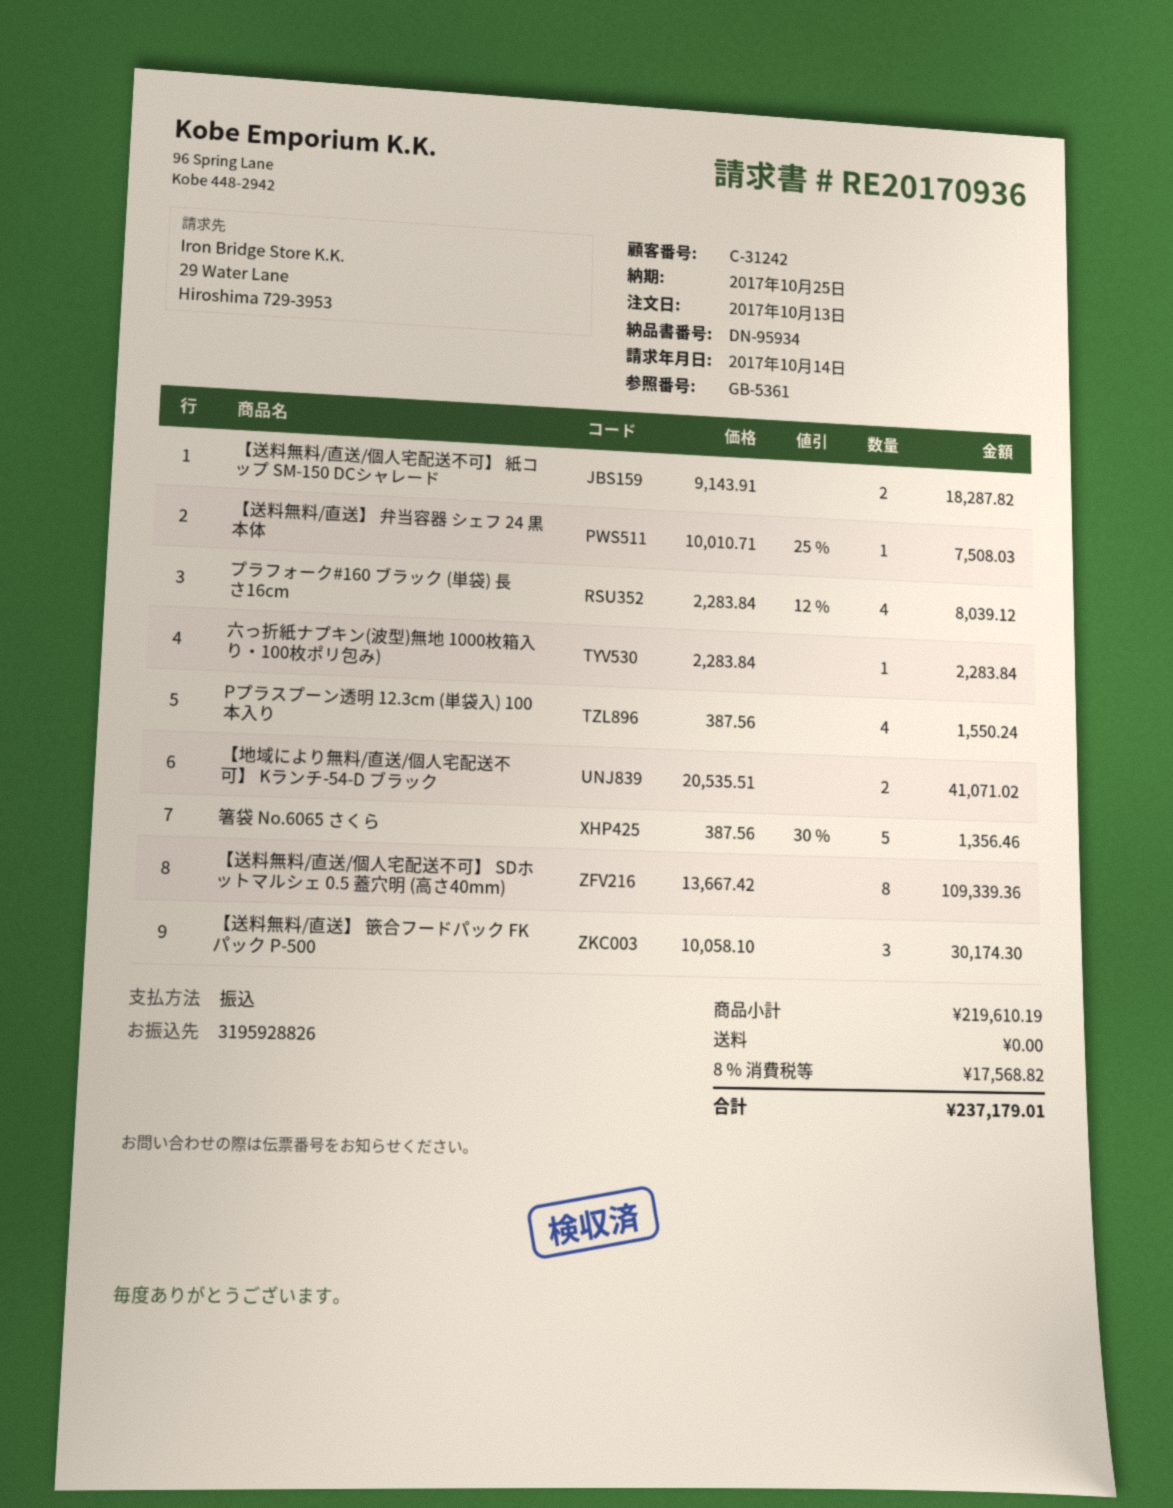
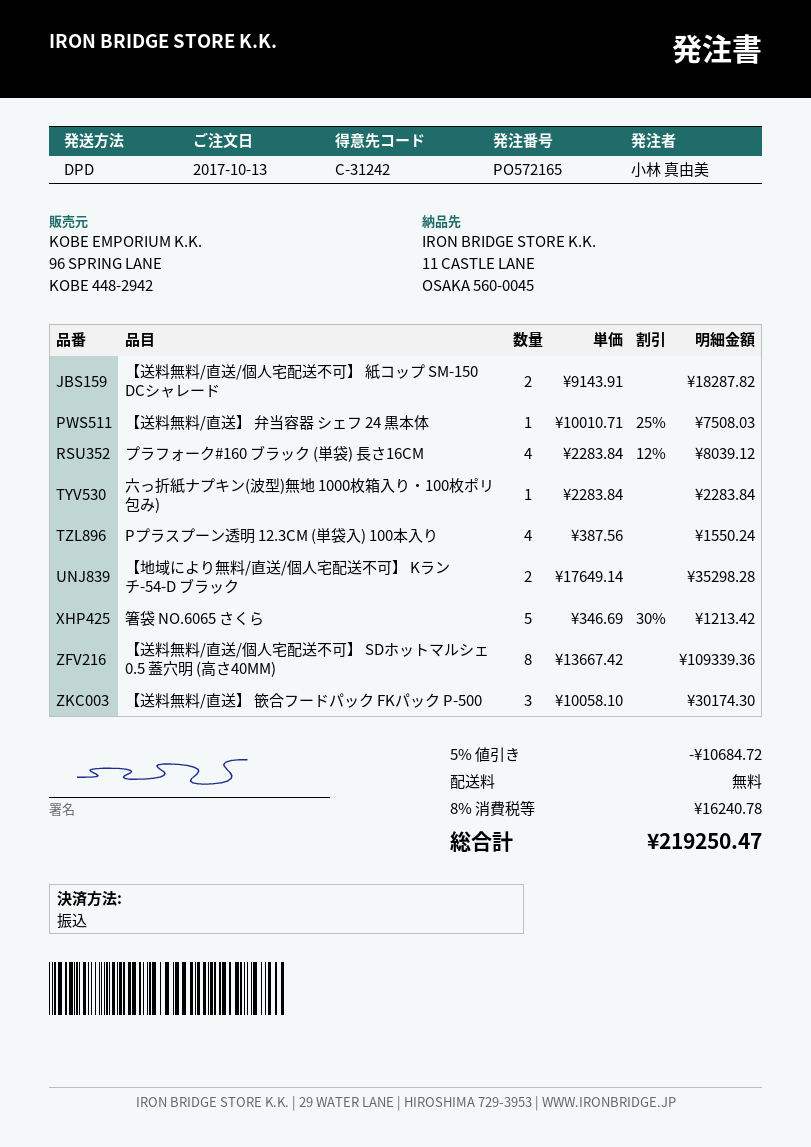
【地域により無料/直送/個人宅配送不可】 Kランチ-54-D ブラック: 2 x 20535.51 = 41071.02 -> 2 x 17649.14 = 35298.28
箸袋 No.6065 さくら: 5 x 387.56 - 30% = 1356.46 -> 5 x 346.69 - 30% = 1213.42
discount: none -> 5% = 10684.72
tax: 8% = 17568.82 -> 8% = 16240.78
total: 237179.01 -> 219250.47

